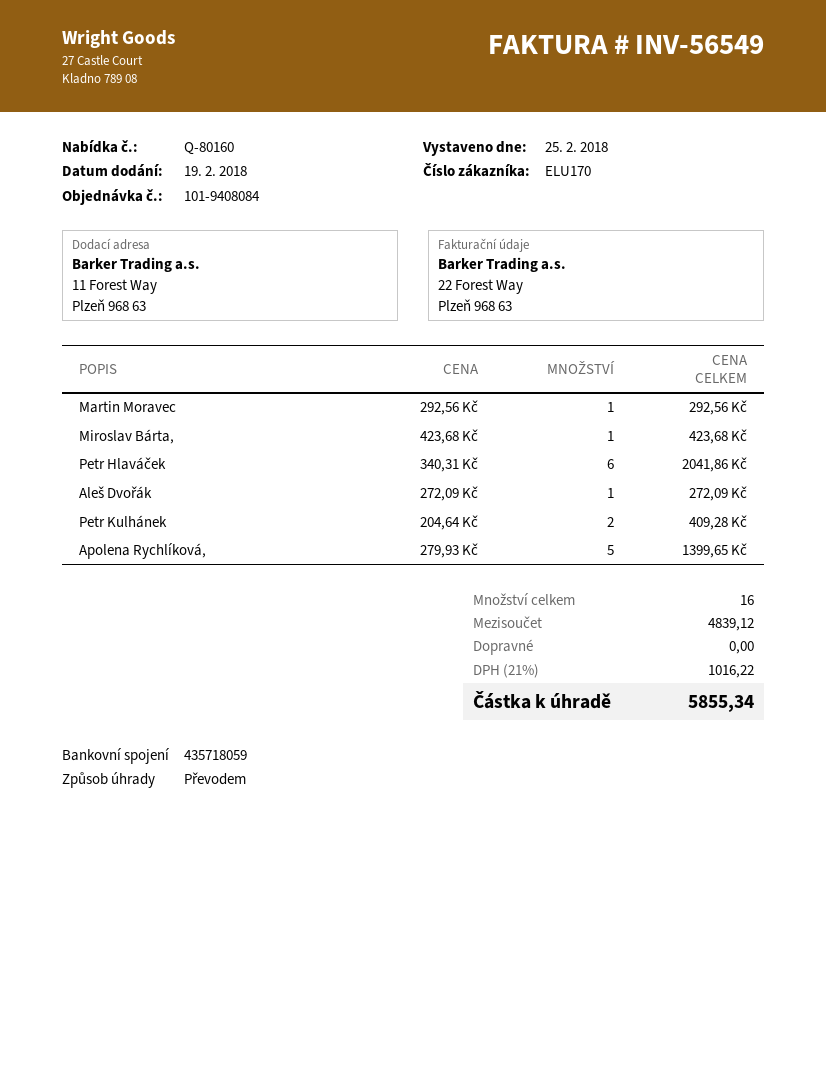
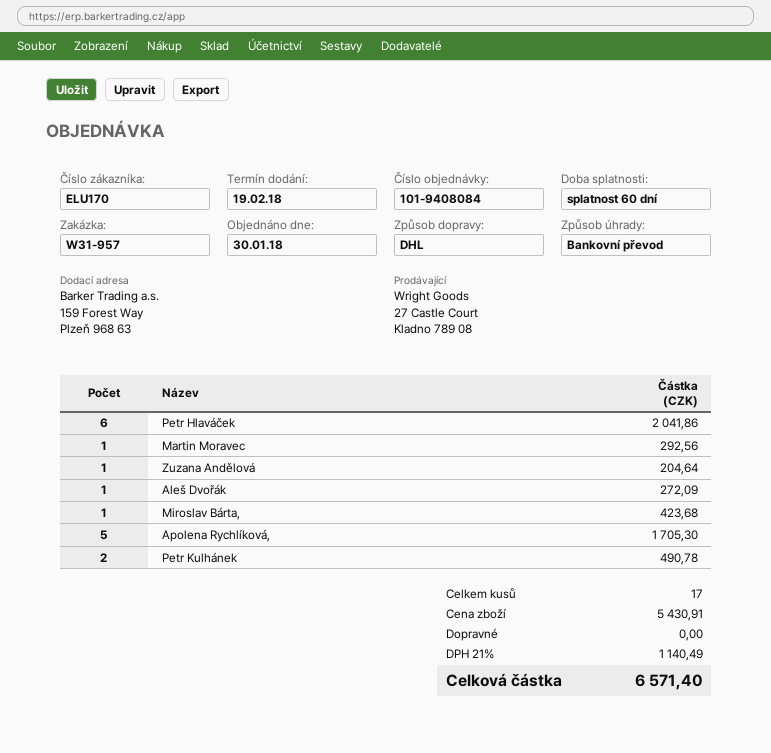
ship to: 11 Forest Way, Plzeň 968 63 -> 159 Forest Way, Plzeň 968 63
Petr Kulhánek: 2 for 409.28 -> 2 for 490.78
Apolena Rychlíková,: 5 for 1399.65 -> 5 for 1705.30
Zuzana Andělová: none -> 1 for 204.64
total quantity: 16 -> 17
subtotal: 4839.12 -> 5430.91
tax: 21% = 1016.22 -> 21% = 1140.49
total: 5855.34 -> 6571.40

